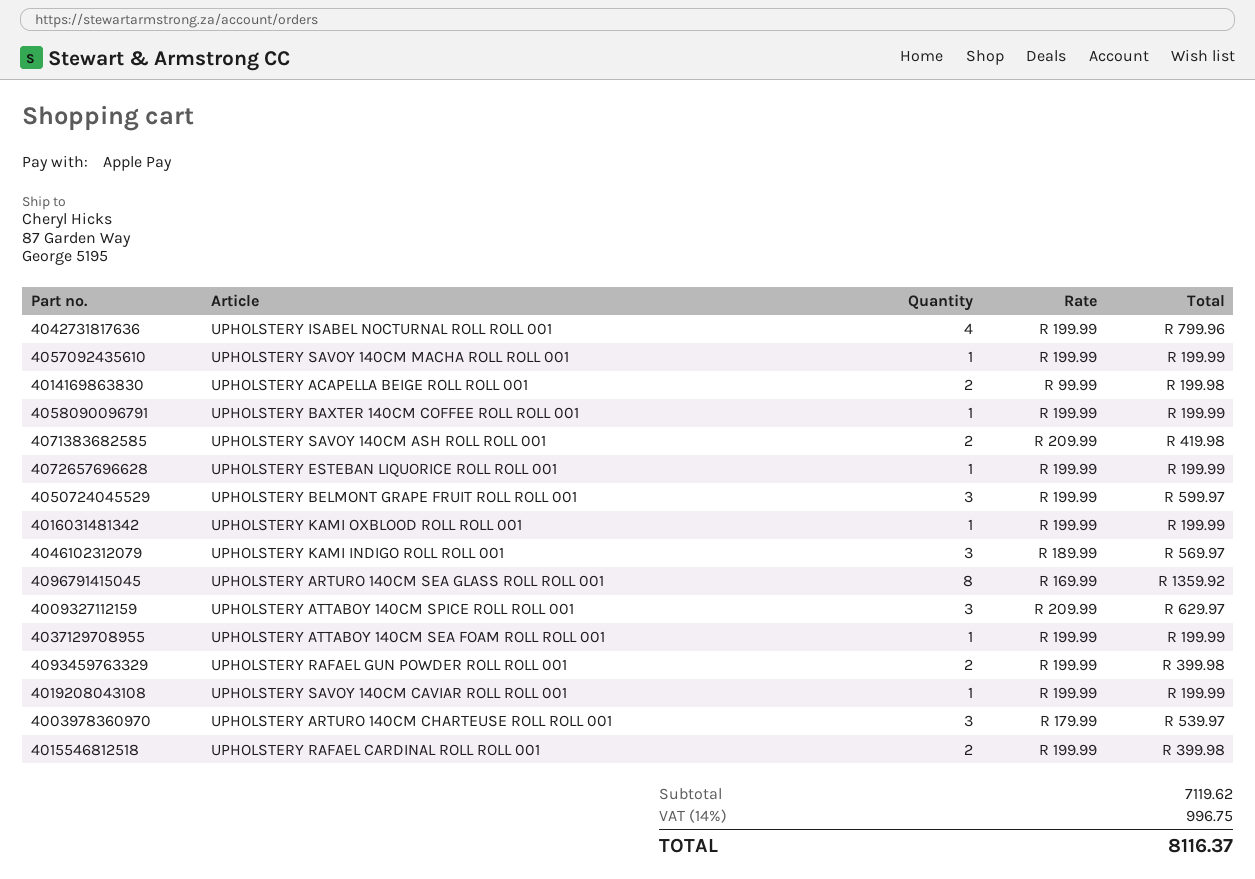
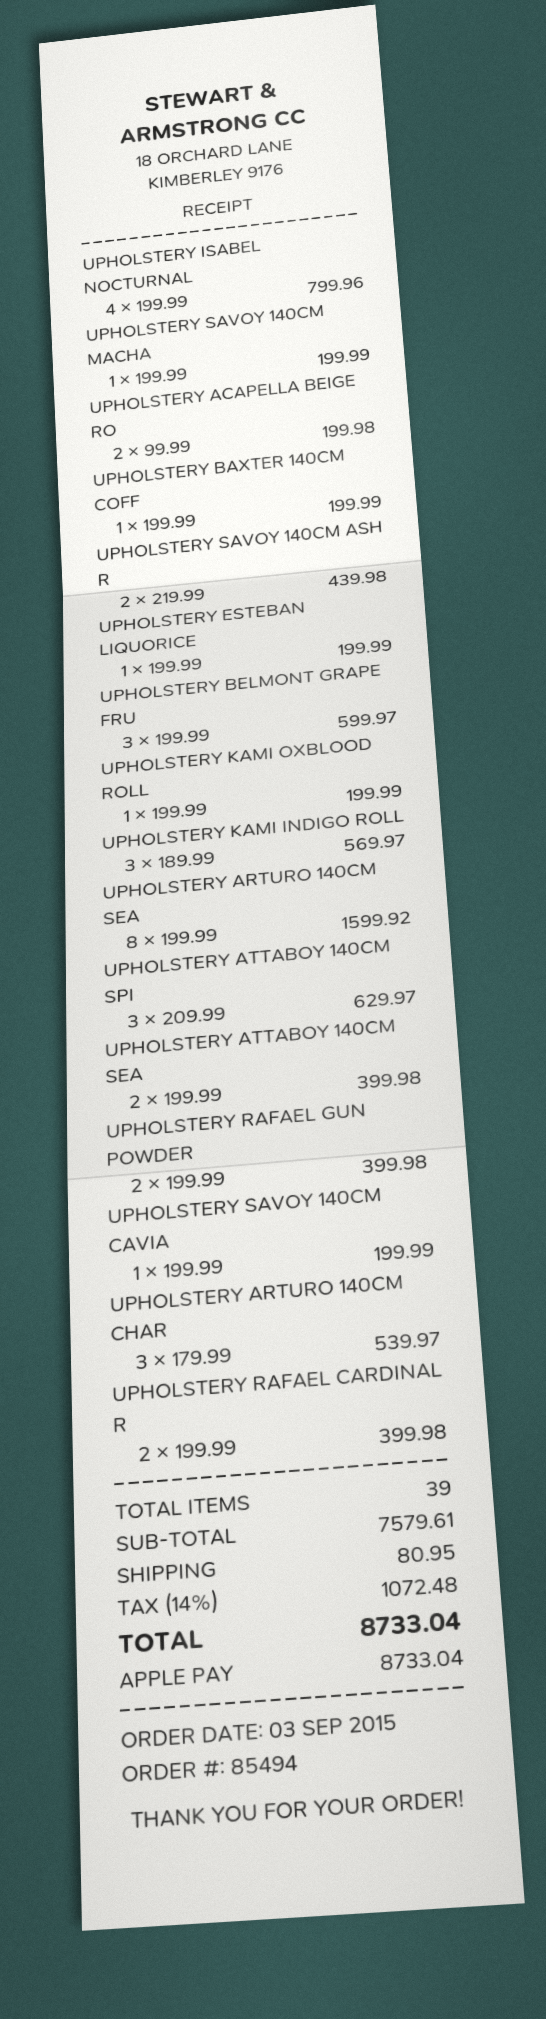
UPHOLSTERY SAVOY 140CM ASH ROLL ROLL 001: 2 x 209.99 = 419.98 -> 2 x 219.99 = 439.98
UPHOLSTERY ARTURO 140CM SEA GLASS ROLL ROLL 001: 8 x 169.99 = 1359.92 -> 8 x 199.99 = 1599.92
UPHOLSTERY ATTABOY 140CM SEA FOAM ROLL ROLL 001: 1 x 199.99 = 199.99 -> 2 x 199.99 = 399.98
subtotal: 7119.62 -> 7579.61
shipping: none -> 80.95
tax: 14% = 996.75 -> 14% = 1072.48
total: 8116.37 -> 8733.04

